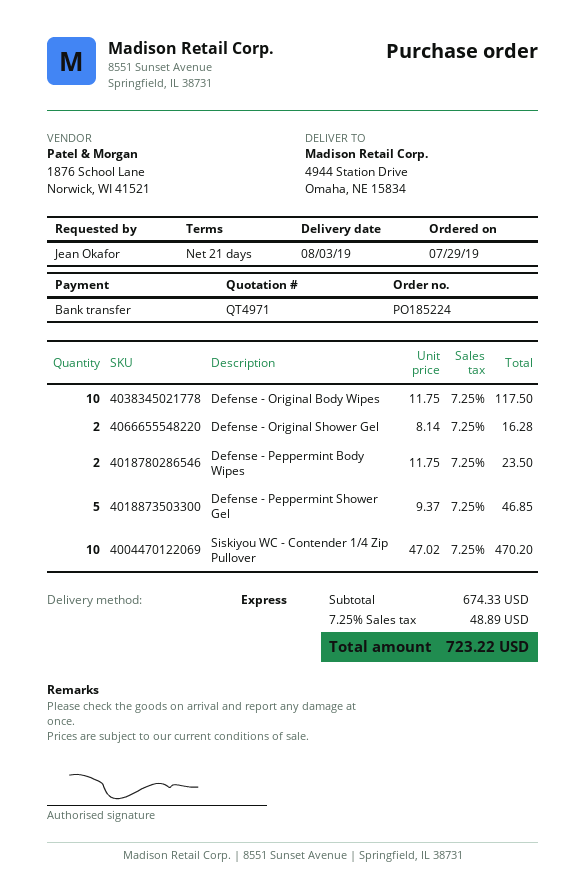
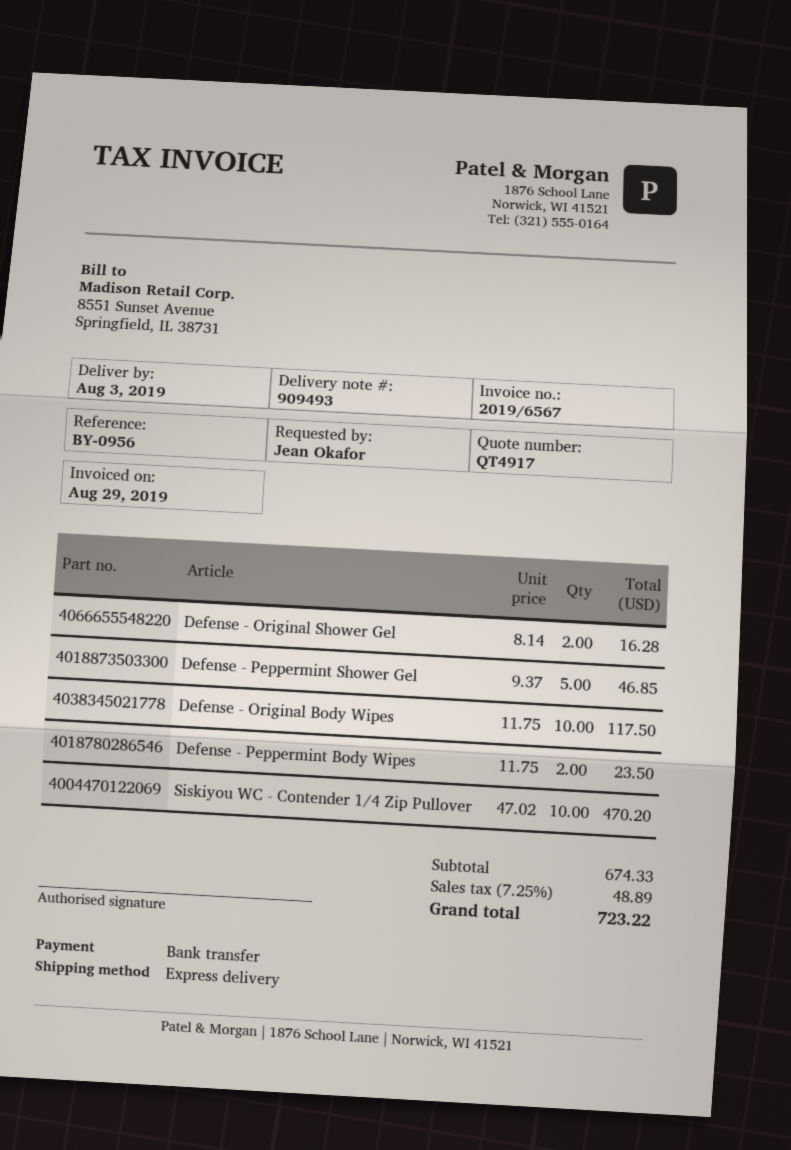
quote number: QT4971 -> QT4917

